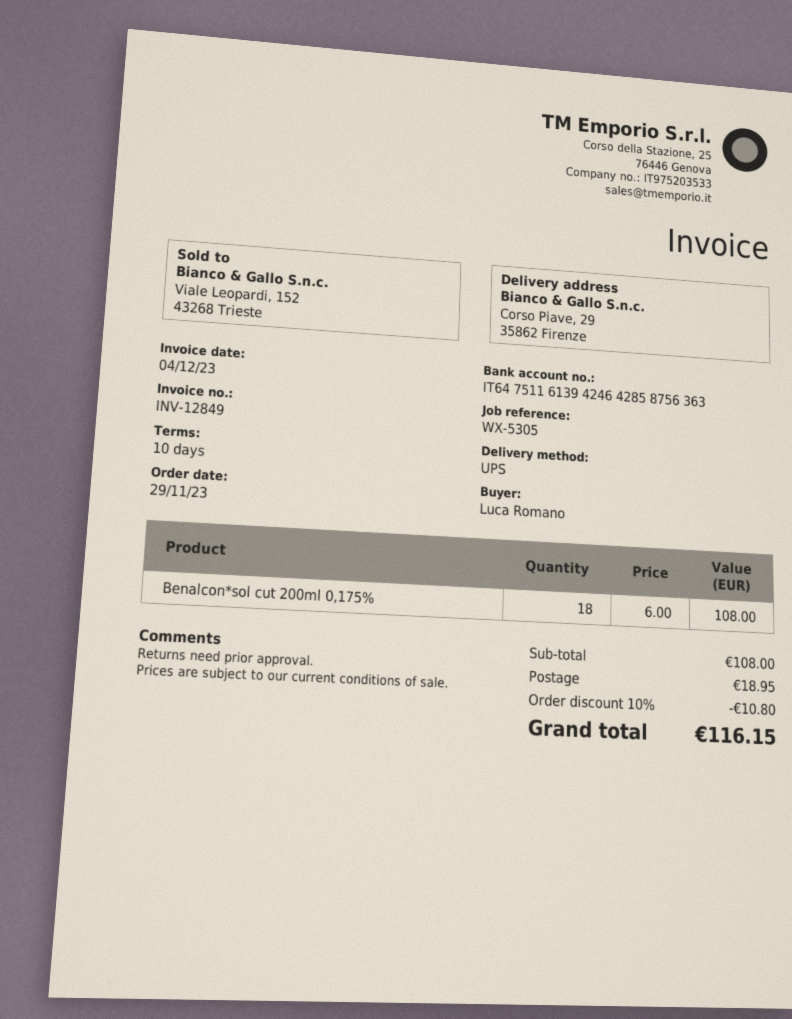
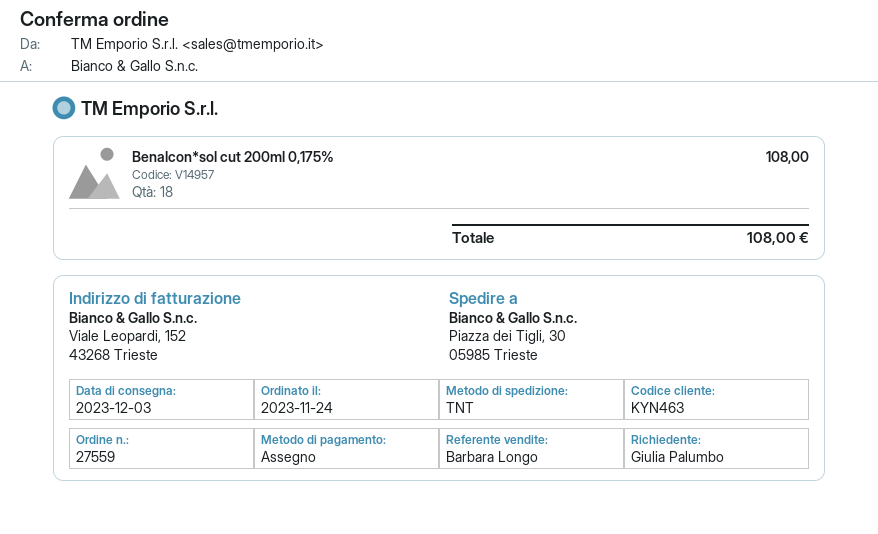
order date: 2023-11-29 -> 2023-11-24
ordered by: Luca Romano -> Giulia Palumbo
shipping method: UPS -> TNT
ship to: Corso Piave, 29, 35862 Firenze -> Piazza dei Tigli, 30, 05985 Trieste
discount: 10% = 10.80 -> none
shipping: 18.95 -> none
total: 116.15 -> 108.00

